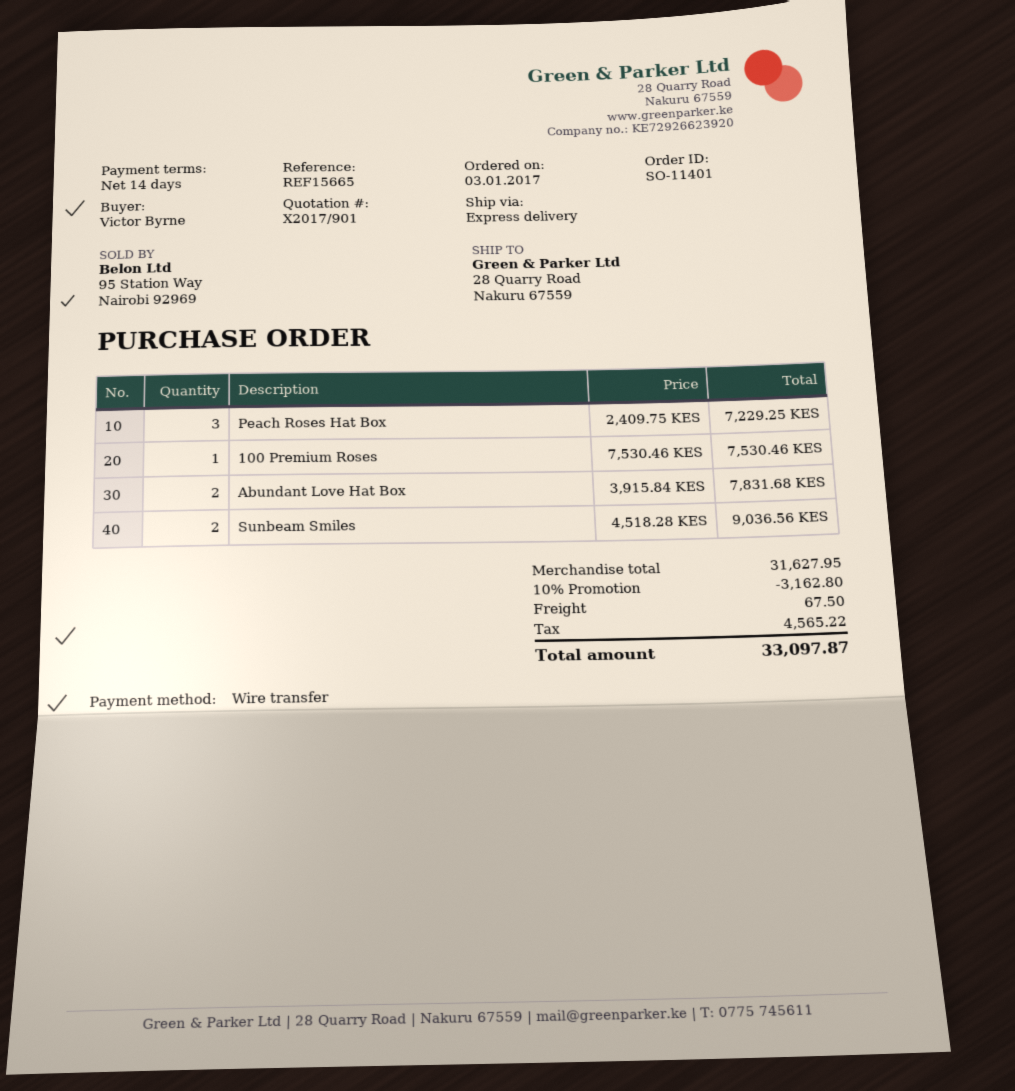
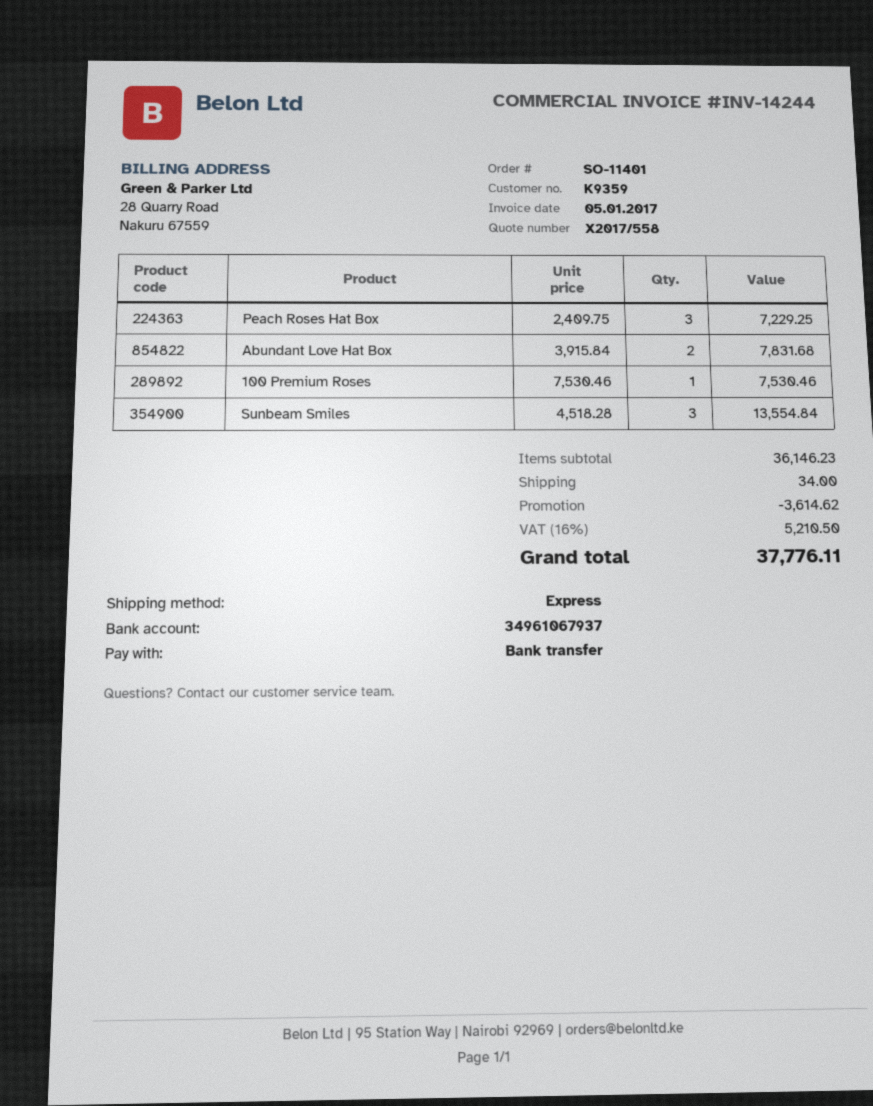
quote number: X2017/901 -> X2017/558
Sunbeam Smiles: 2 x 4518.28 = 9036.56 -> 3 x 4518.28 = 13554.84
subtotal: 31627.95 -> 36146.23
discount: 3162.80 -> 3614.62
shipping: 67.50 -> 34.00
tax: 4565.22 -> 5210.50
total: 33097.87 -> 37776.11

